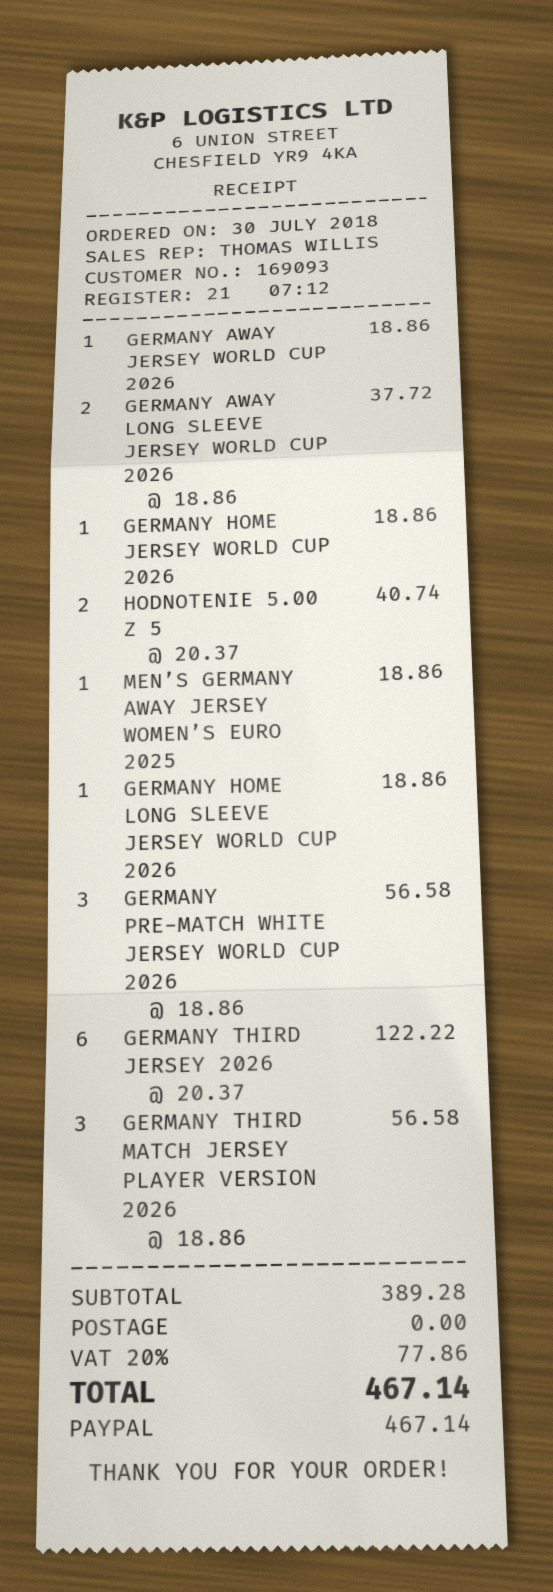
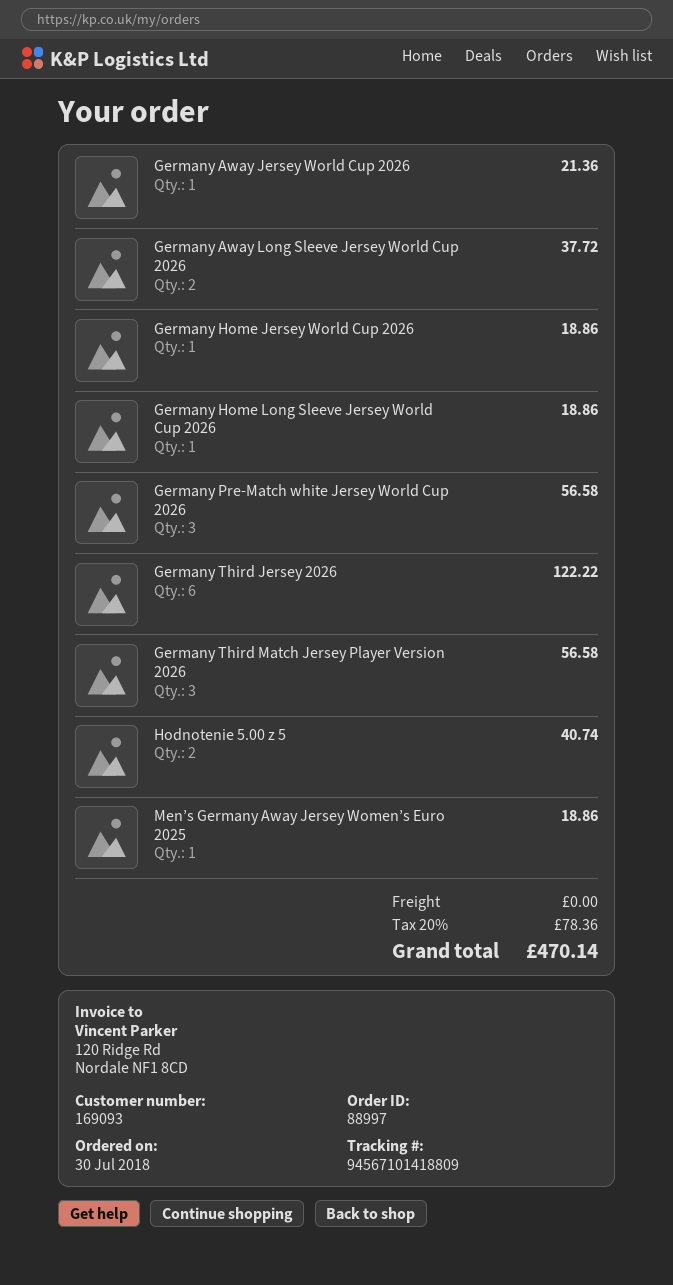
GERMANY AWAY JERSEY WORLD CUP 2026: 1 for 18.86 -> 1 for 21.36
tax: 20% = 77.86 -> 20% = 78.36
total: 467.14 -> 470.14

